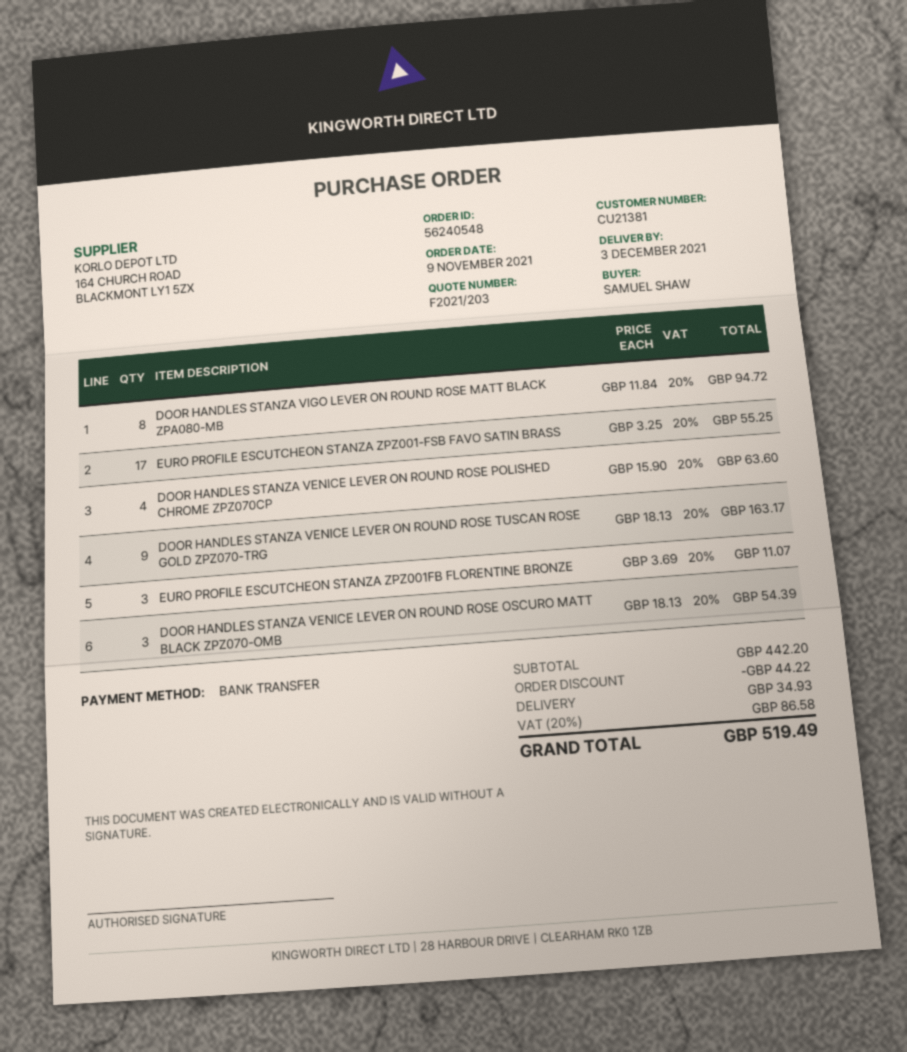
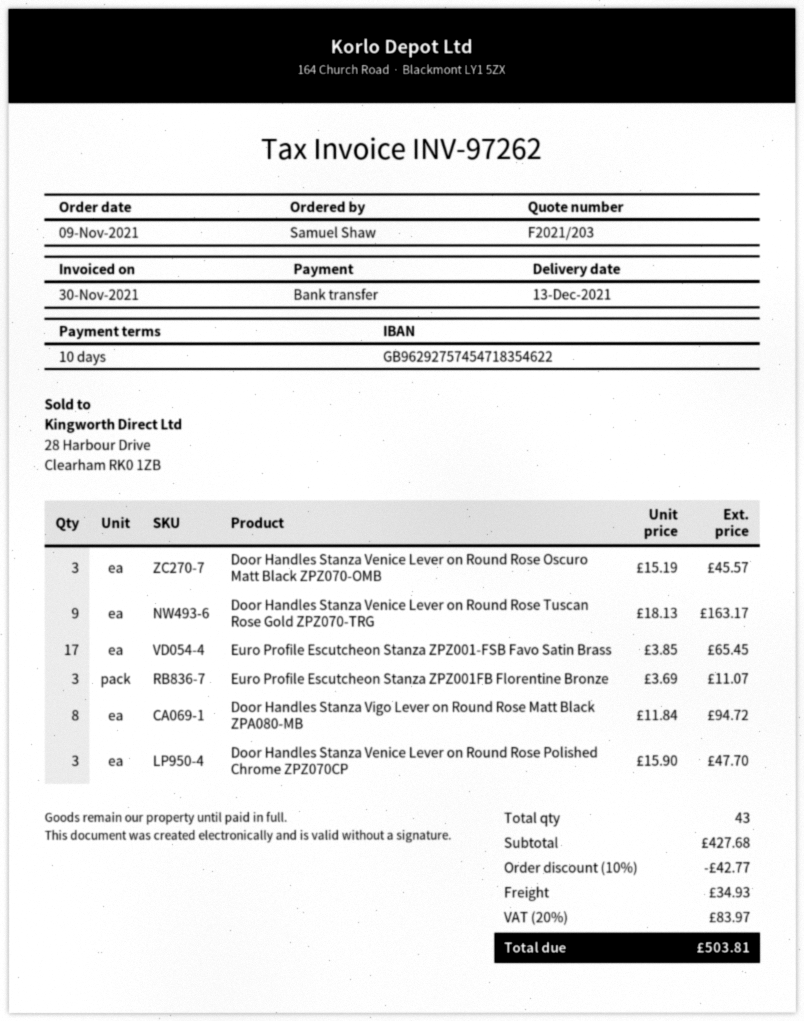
delivery date: 2021-12-03 -> 2021-12-13
EURO PROFILE ESCUTCHEON STANZA ZPZ001-FSB FAVO SATIN BRASS: 17 x 3.25 = 55.25 -> 17 x 3.85 = 65.45
DOOR HANDLES STANZA VENICE LEVER ON ROUND ROSE POLISHED CHROME ZPZ070CP: 4 x 15.90 = 63.60 -> 3 x 15.90 = 47.70
DOOR HANDLES STANZA VENICE LEVER ON ROUND ROSE OSCURO MATT BLACK ZPZ070-OMB: 3 x 18.13 = 54.39 -> 3 x 15.19 = 45.57
subtotal: 442.20 -> 427.68
discount: 44.22 -> 42.77
tax: 20% = 86.58 -> 20% = 83.97
total: 519.49 -> 503.81

